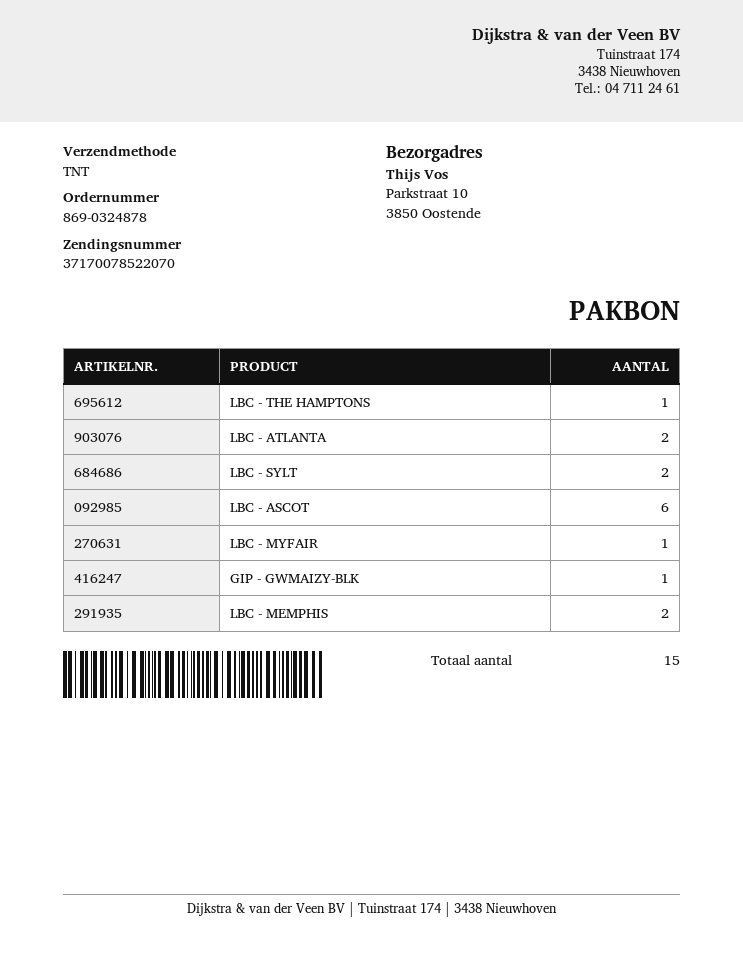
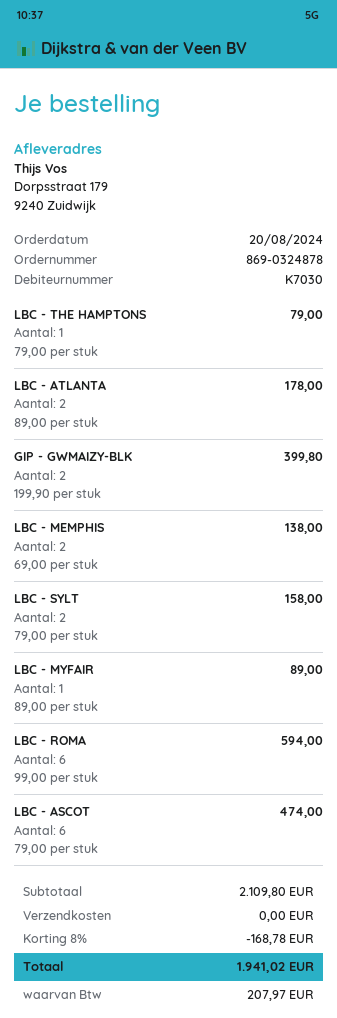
ship to: Parkstraat 10, 3850 Oostende -> Dorpsstraat 179, 9240 Zuidwijk
GIP - GWMAIZY-BLK: 1 -> 2
LBC - ROMA: none -> 6

